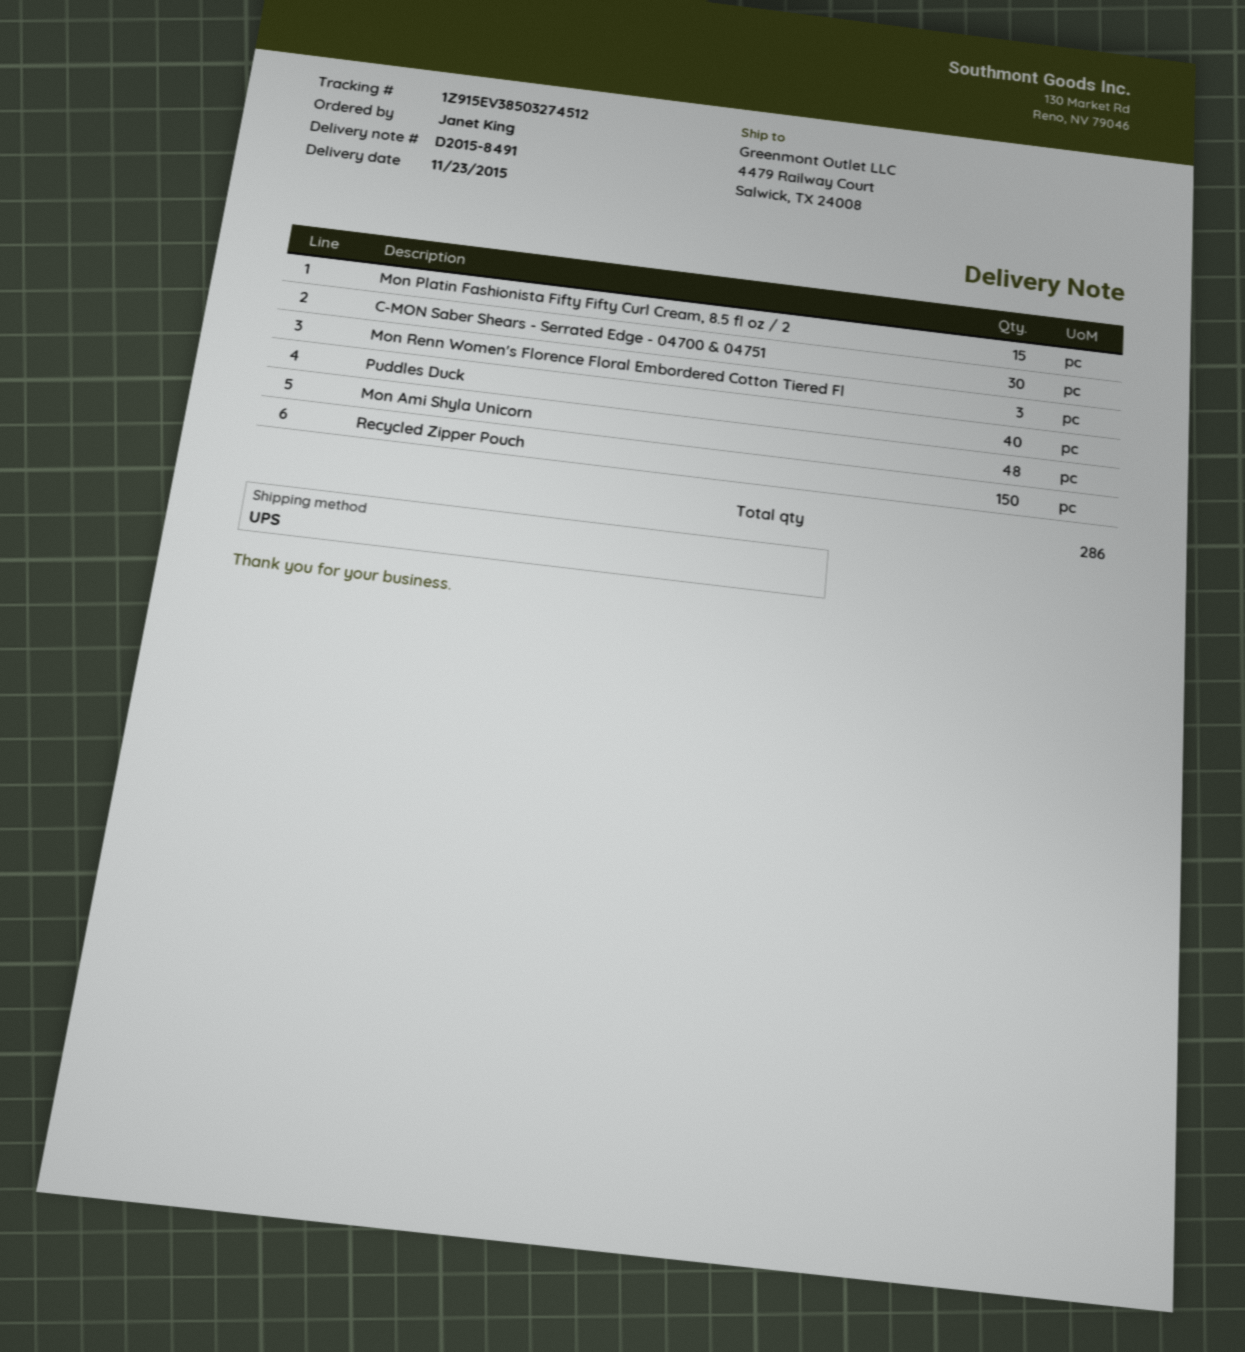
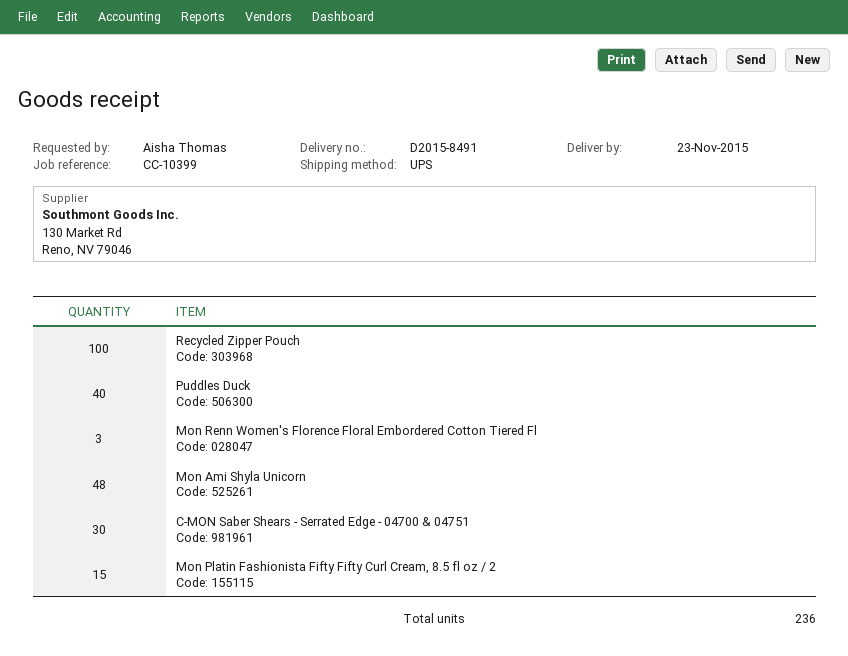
ordered by: Janet King -> Aisha Thomas
Recycled Zipper Pouch: 150 -> 100
total quantity: 286 -> 236

